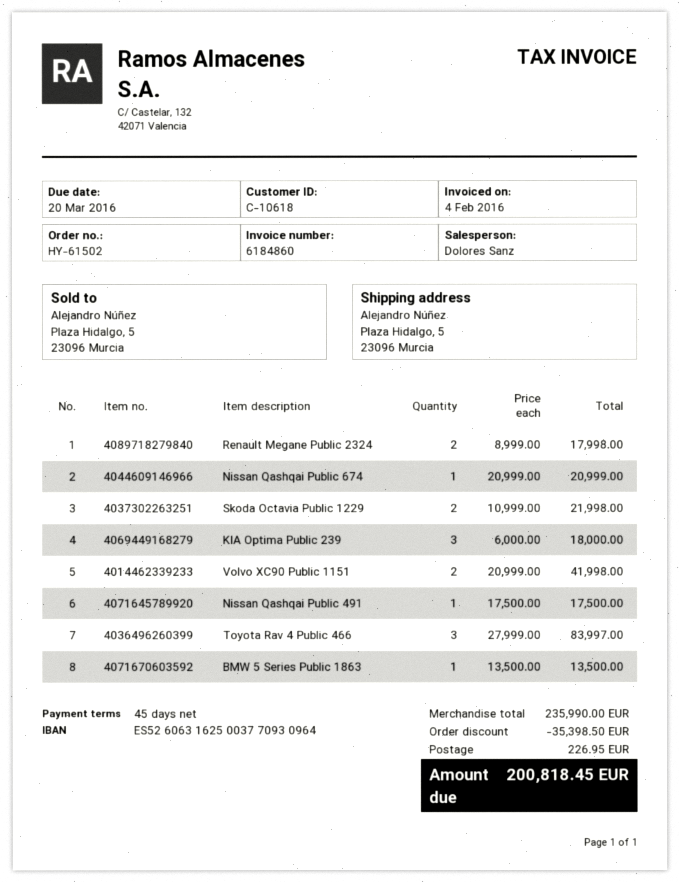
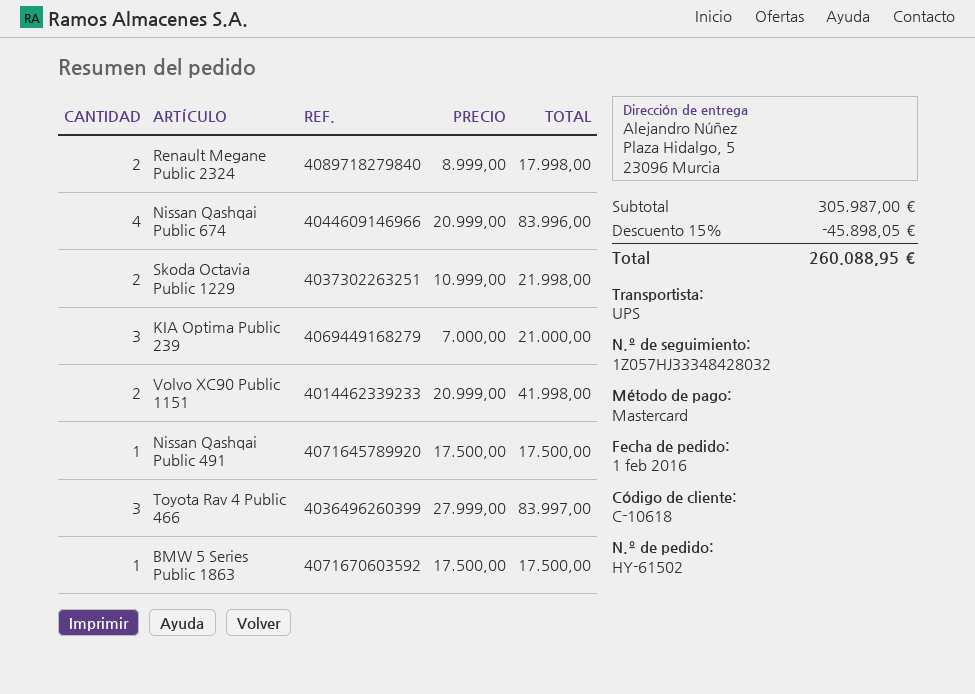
Nissan Qashqai Public 674: 1 x 20999.00 = 20999.00 -> 4 x 20999.00 = 83996.00
KIA Optima Public 239: 3 x 6000.00 = 18000.00 -> 3 x 7000.00 = 21000.00
BMW 5 Series Public 1863: 1 x 13500.00 = 13500.00 -> 1 x 17500.00 = 17500.00
subtotal: 235990.00 -> 305987.00
discount: 35398.50 -> 45898.05
shipping: 226.95 -> none
total: 200818.45 -> 260088.95

